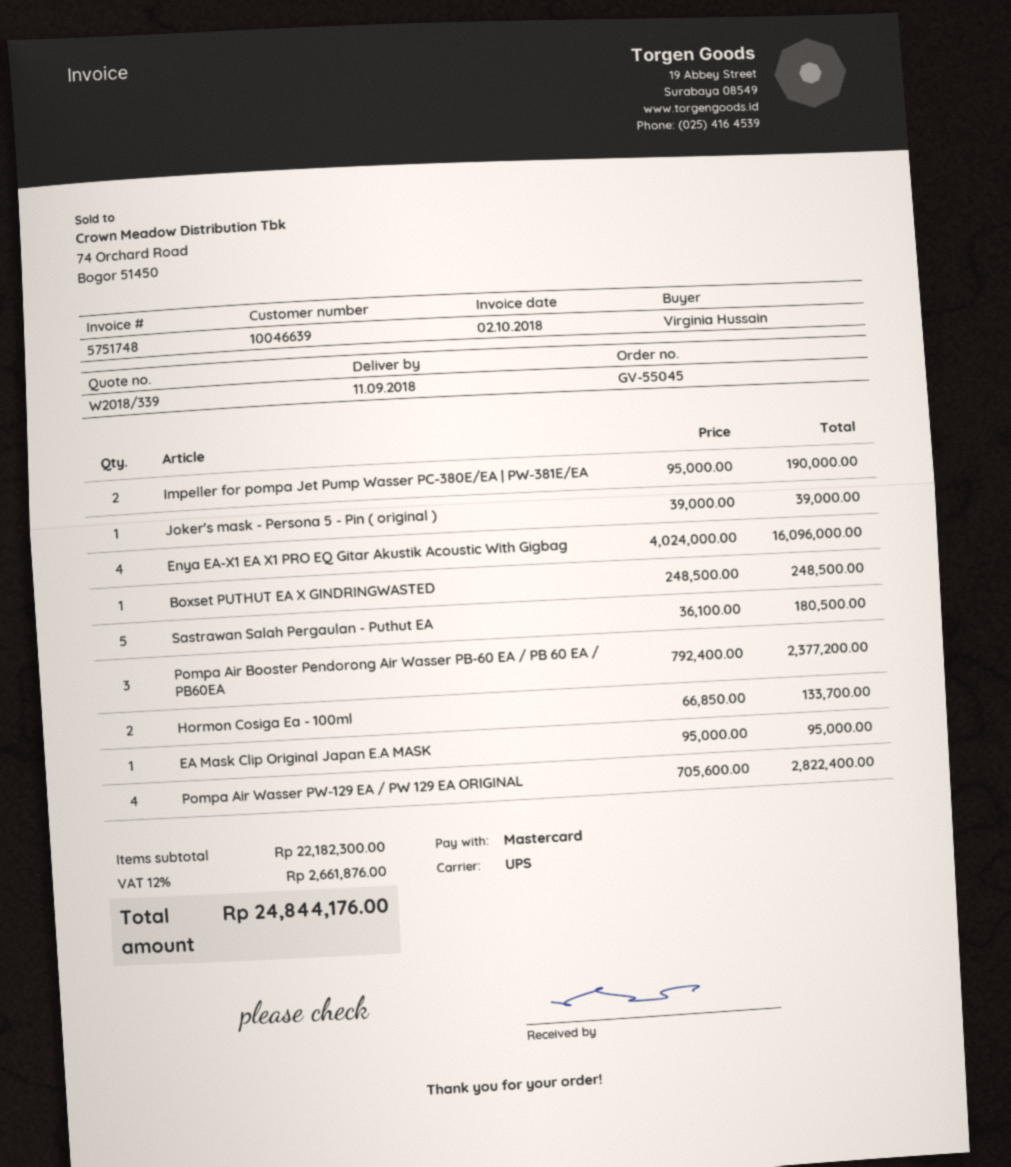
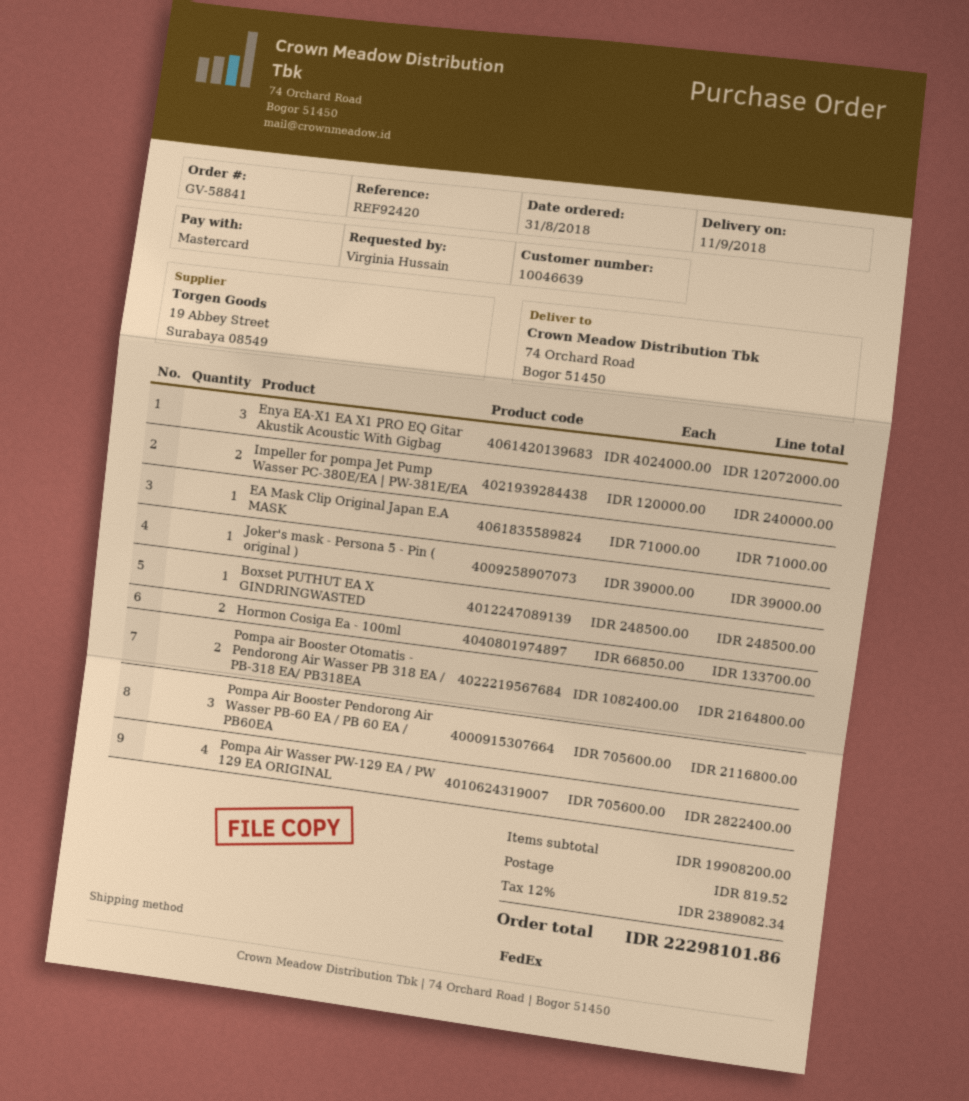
order number: GV-55045 -> GV-58841
shipping method: UPS -> FedEx
Impeller for pompa Jet Pump Wasser PC-380E/EA | PW-381E/EA: 2 x 95000.00 = 190000.00 -> 2 x 120000.00 = 240000.00
Enya EA-X1 EA X1 PRO EQ Gitar Akustik Acoustic With Gigbag: 4 x 4024000.00 = 16096000.00 -> 3 x 4024000.00 = 12072000.00
Sastrawan Salah Pergaulan - Puthut EA: 5 x 36100.00 = 180500.00 -> none
Pompa Air Booster Pendorong Air Wasser PB-60 EA / PB 60 EA / PB60EA: 3 x 792400.00 = 2377200.00 -> 3 x 705600.00 = 2116800.00
EA Mask Clip Original Japan E.A MASK: 1 x 95000.00 = 95000.00 -> 1 x 71000.00 = 71000.00
Pompa air Booster Otomatis - Pendorong Air Wasser PB 318 EA / PB-318 EA/ PB318EA: none -> 2 x 1082400.00 = 2164800.00
subtotal: 22182300.00 -> 19908200.00
shipping: none -> 819.52
tax: 12% = 2661876.00 -> 12% = 2389082.34
total: 24844176.00 -> 22298101.86

